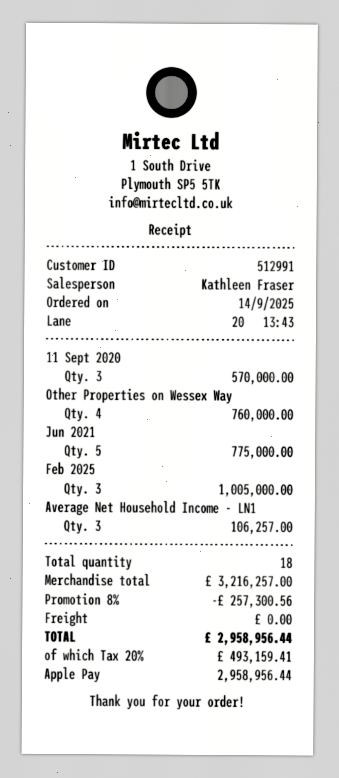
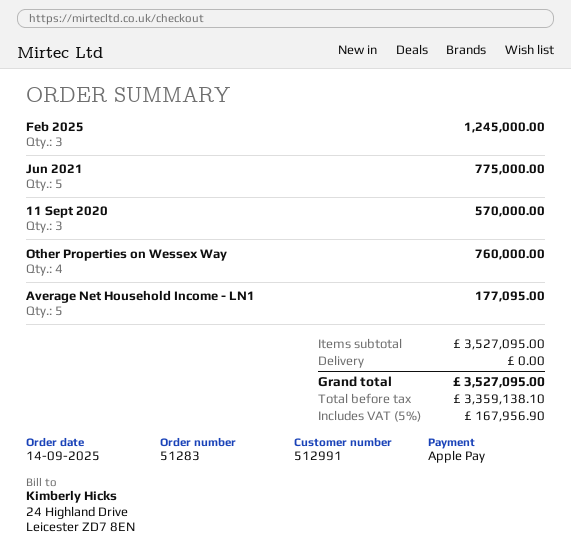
Feb 2025: 3 for 1005000.00 -> 3 for 1245000.00
Average Net Household Income - LN1: 3 for 106257.00 -> 5 for 177095.00
subtotal: 3216257.00 -> 3527095.00
discount: 8% = 257300.56 -> none
tax: 20% = 493159.41 -> 5% = 167956.90
total: 2958956.44 -> 3527095.00

